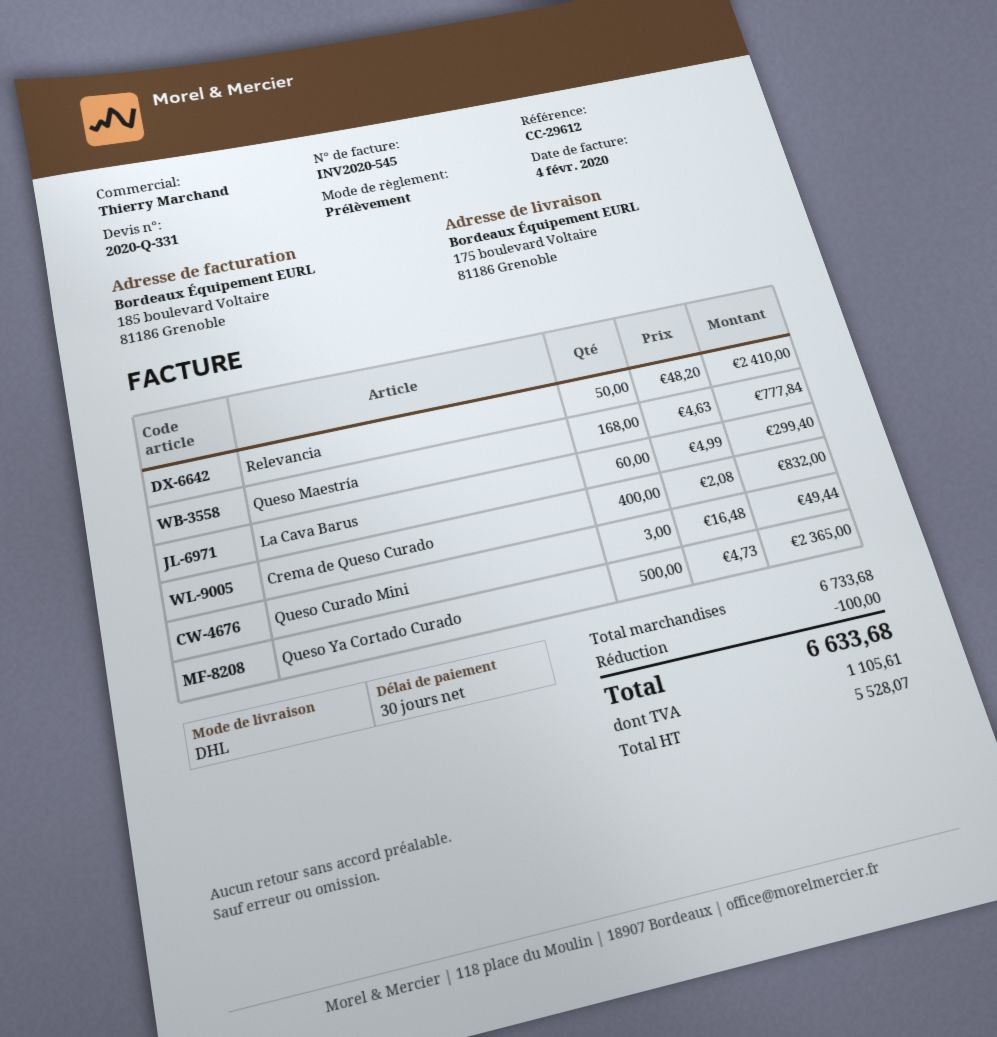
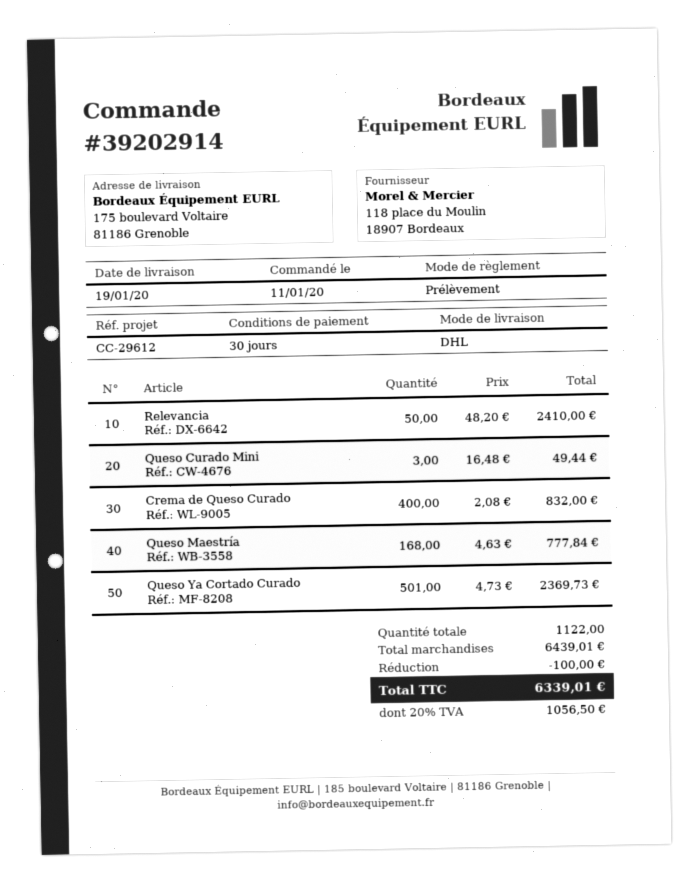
La Cava Barus: 60 x 4.99 = 299.40 -> none
Queso Ya Cortado Curado: 500 x 4.73 = 2365.00 -> 501 x 4.73 = 2369.73
subtotal: 6733.68 -> 6439.01
tax: 1105.61 -> 1056.50
total: 6633.68 -> 6339.01

